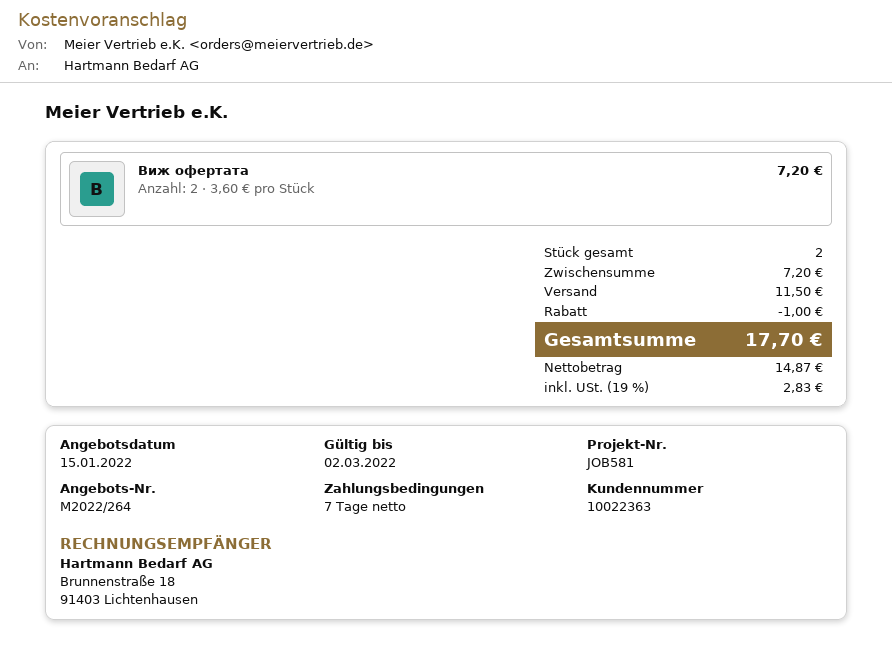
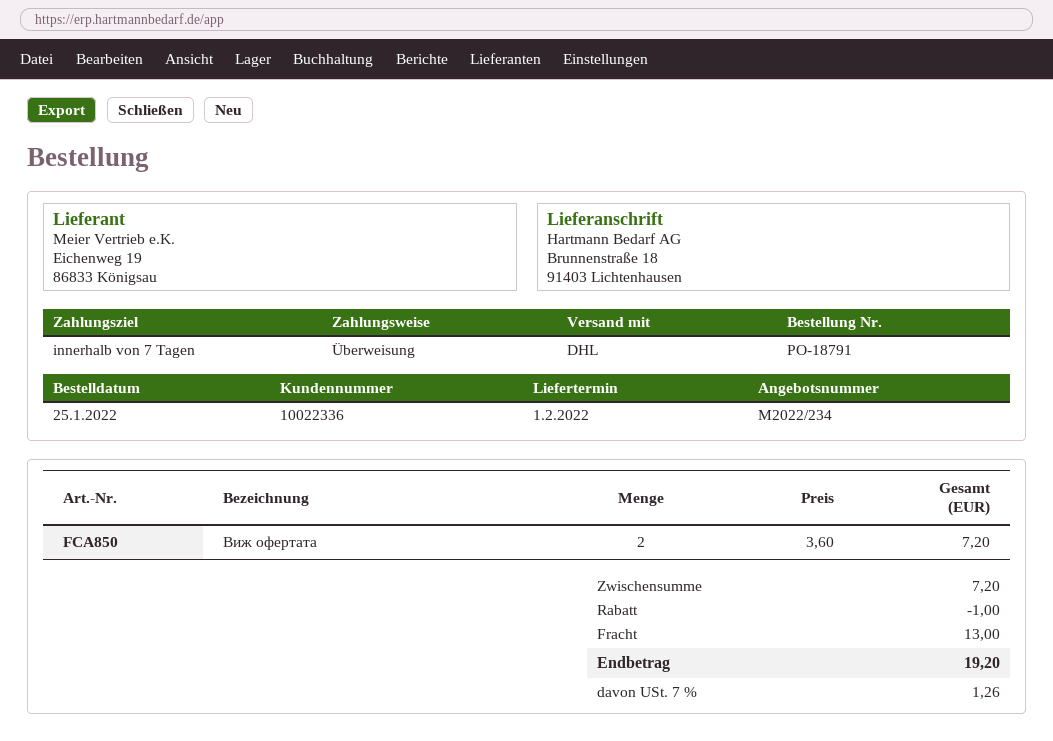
quote number: M2022/264 -> M2022/234
customer number: 10022363 -> 10022336
shipping: 11.50 -> 13.00
tax: 19% = 2.83 -> 7% = 1.26
total: 17.70 -> 19.20

